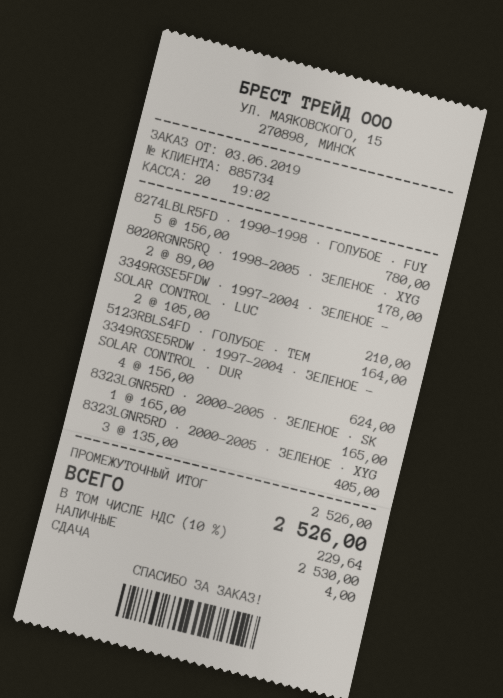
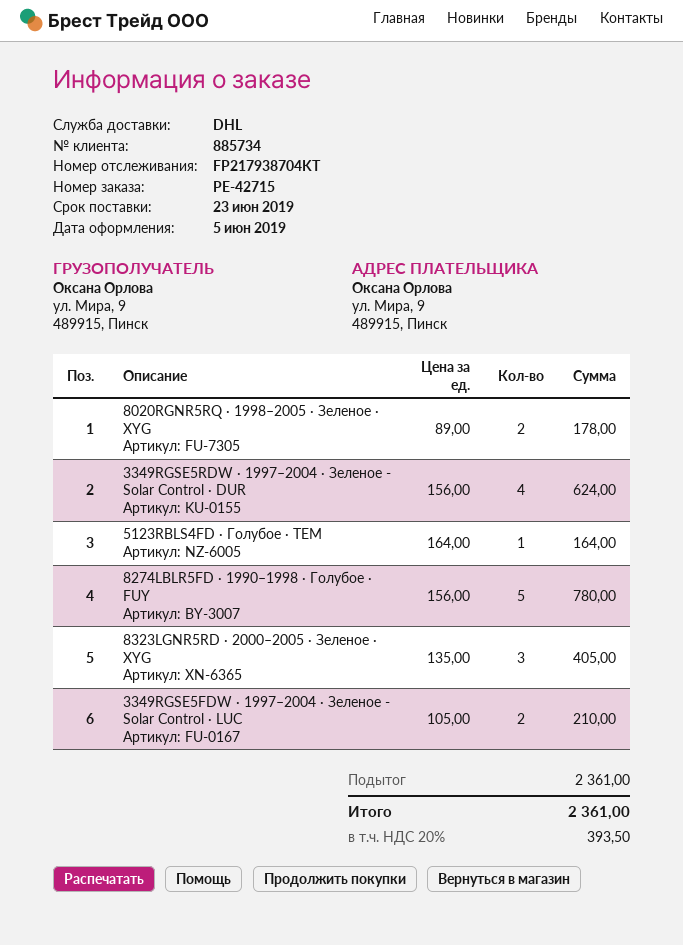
order date: 2019-06-03 -> 2019-06-05
8323LGNR5RD · 2000–2005 · ЗЕЛЕНОЕ · SK: 1 x 165.00 = 165.00 -> none
subtotal: 2526.00 -> 2361.00
tax: 10% = 229.64 -> 20% = 393.50
total: 2526.00 -> 2361.00

